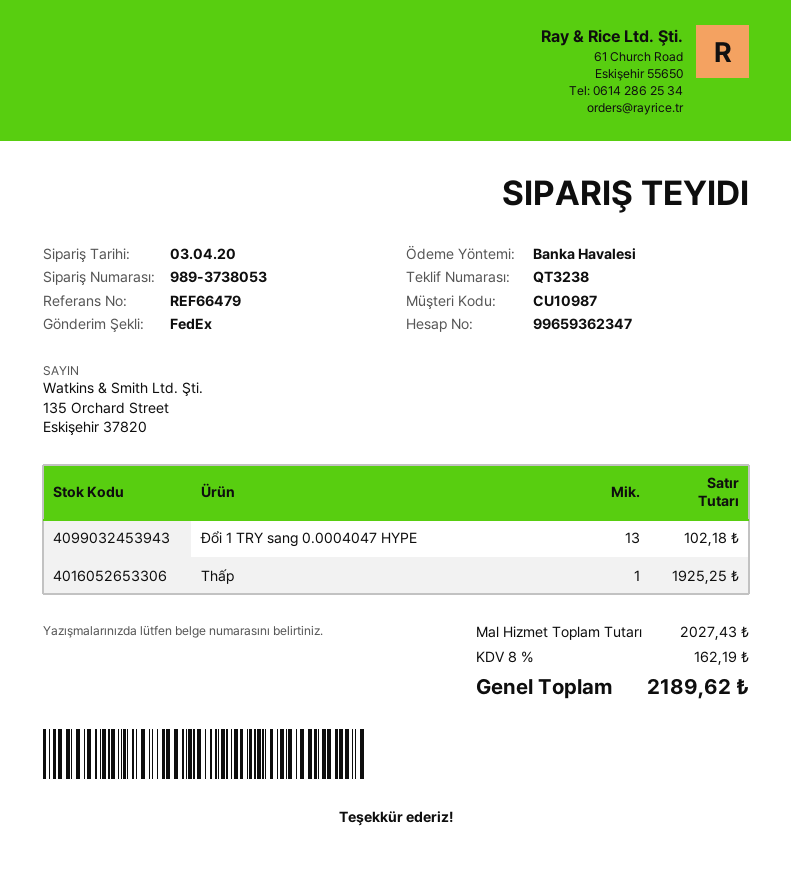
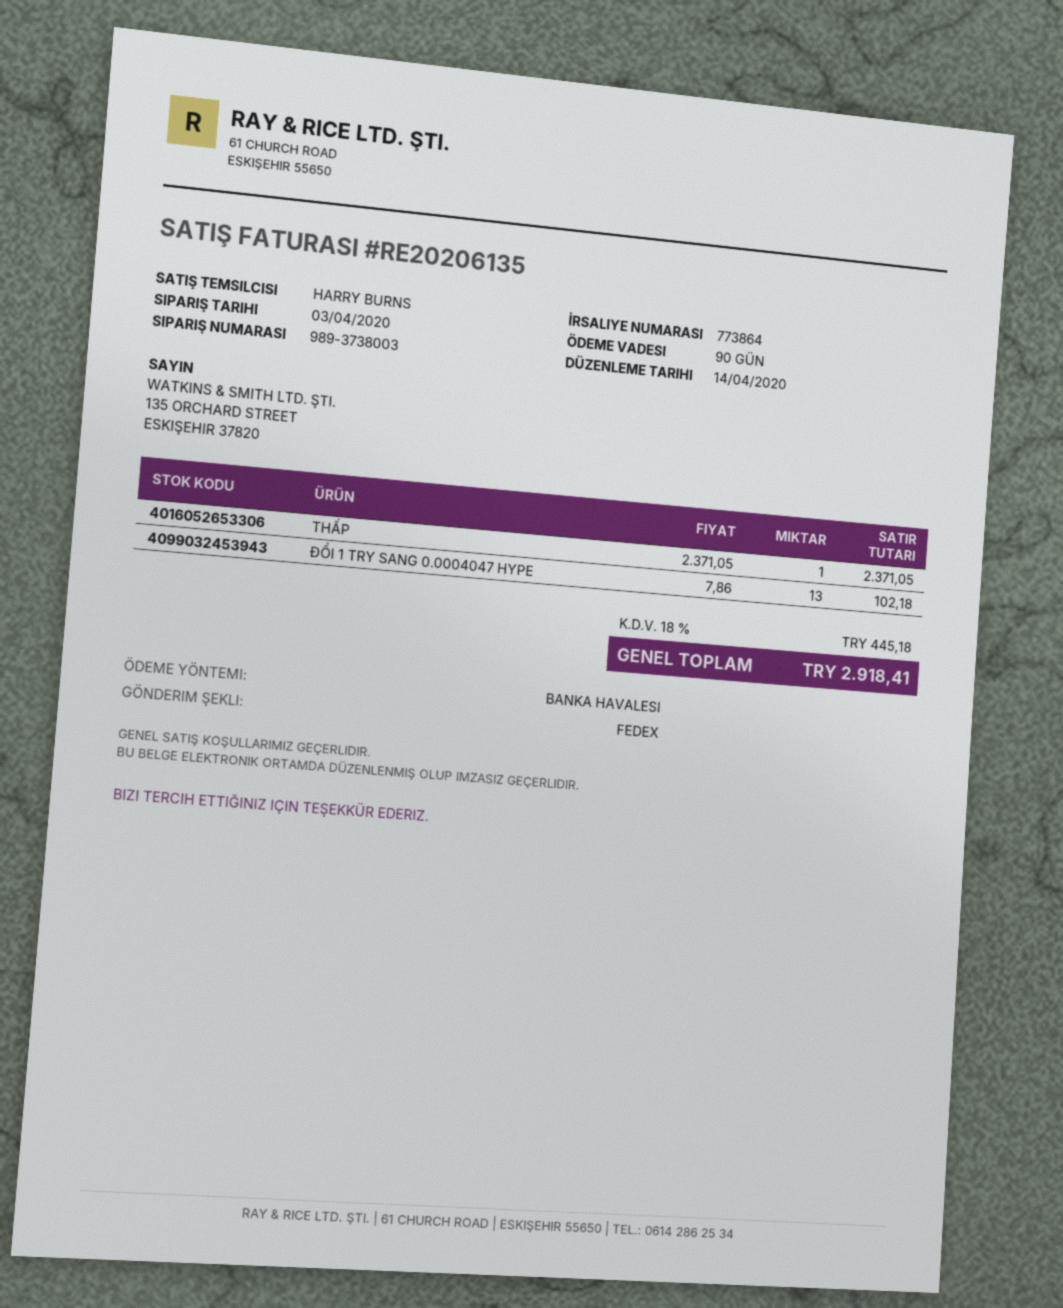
order number: 989-3738053 -> 989-3738003
Thấp: 1 for 1925.25 -> 1 for 2371.05
tax: 8% = 162.19 -> 18% = 445.18
total: 2189.62 -> 2918.41

